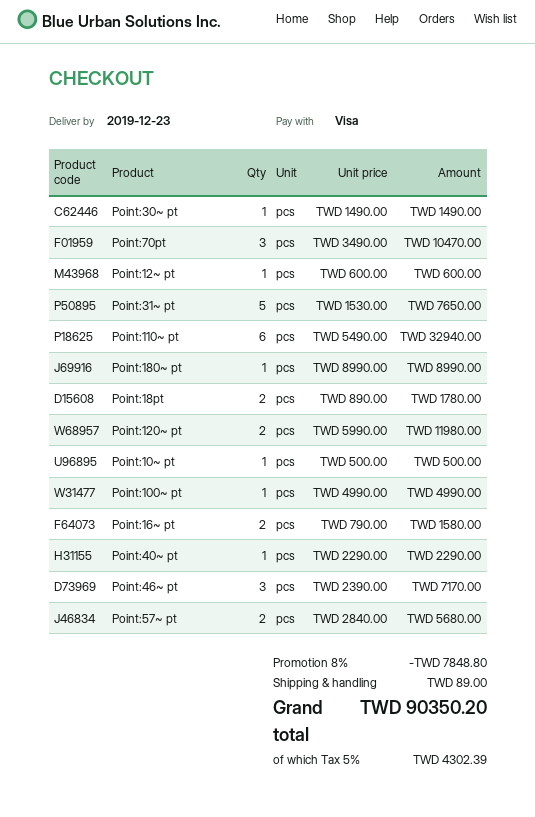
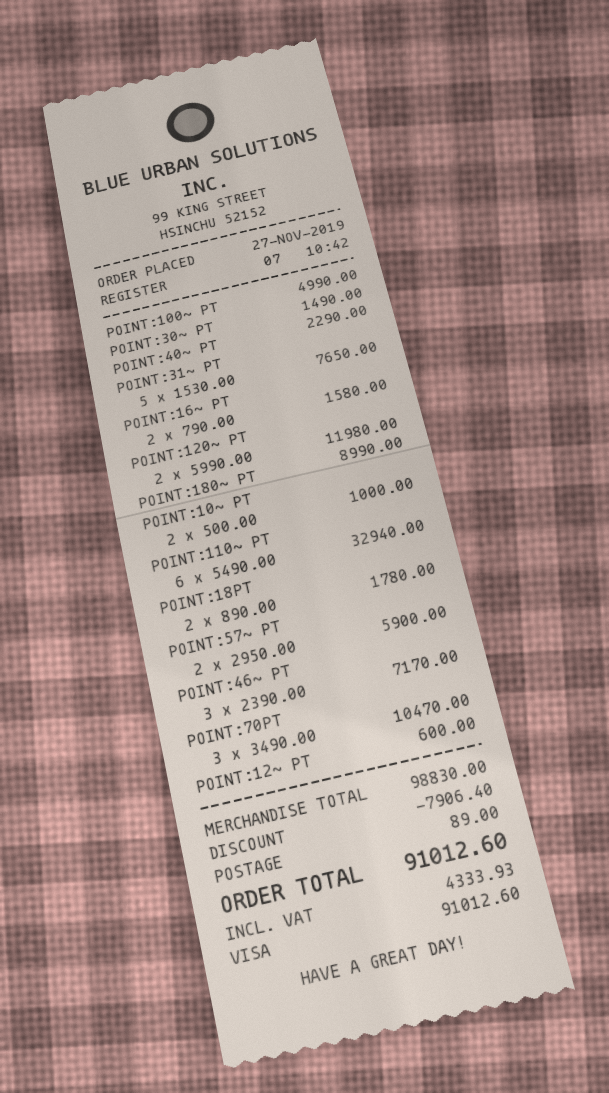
Point:10~ pt: 1 x 500.00 = 500.00 -> 2 x 500.00 = 1000.00
Point:57~ pt: 2 x 2840.00 = 5680.00 -> 2 x 2950.00 = 5900.00
discount: 7848.80 -> 7906.40
tax: 4302.39 -> 4333.93
total: 90350.20 -> 91012.60

